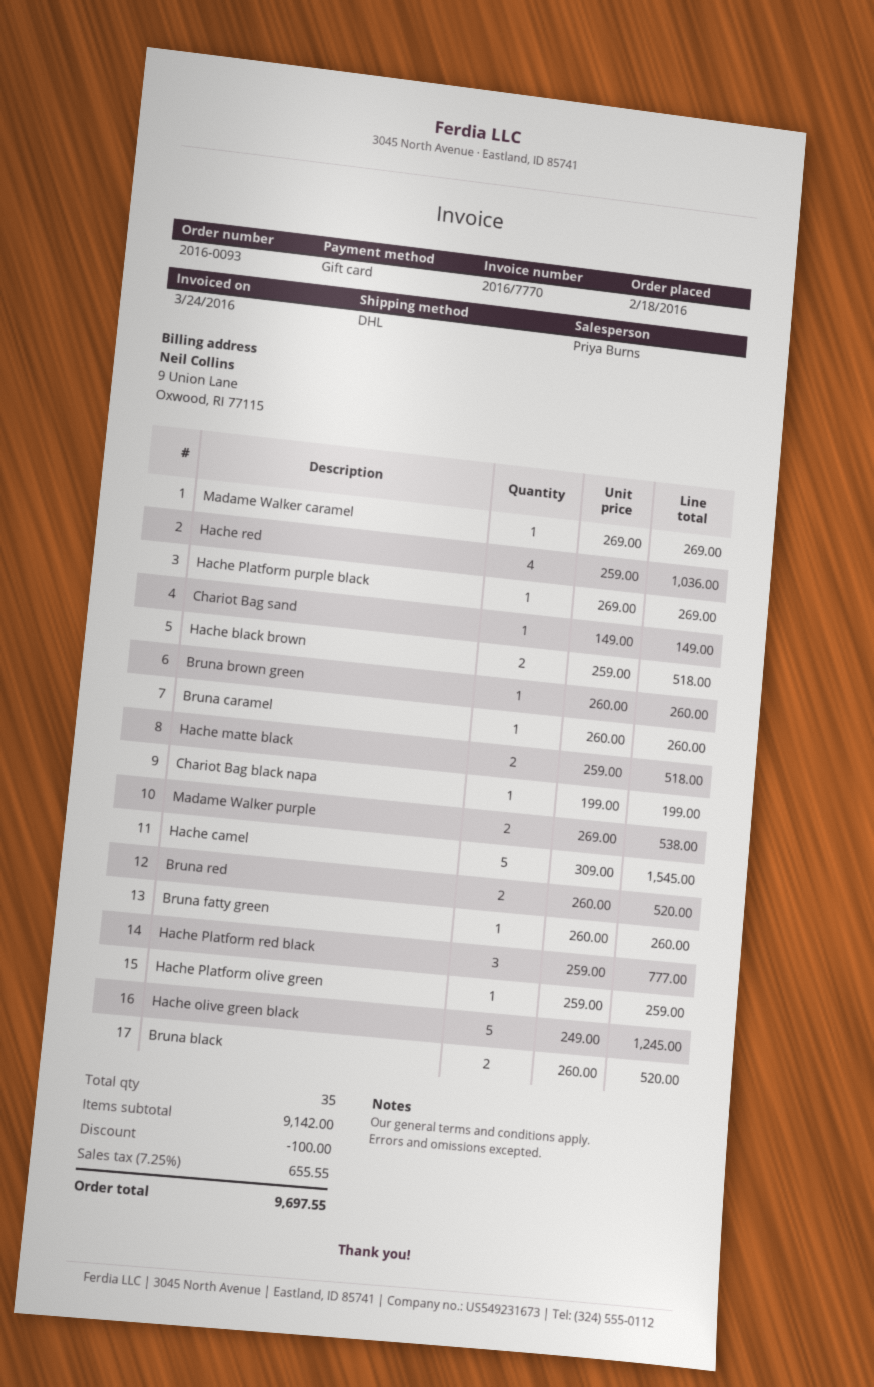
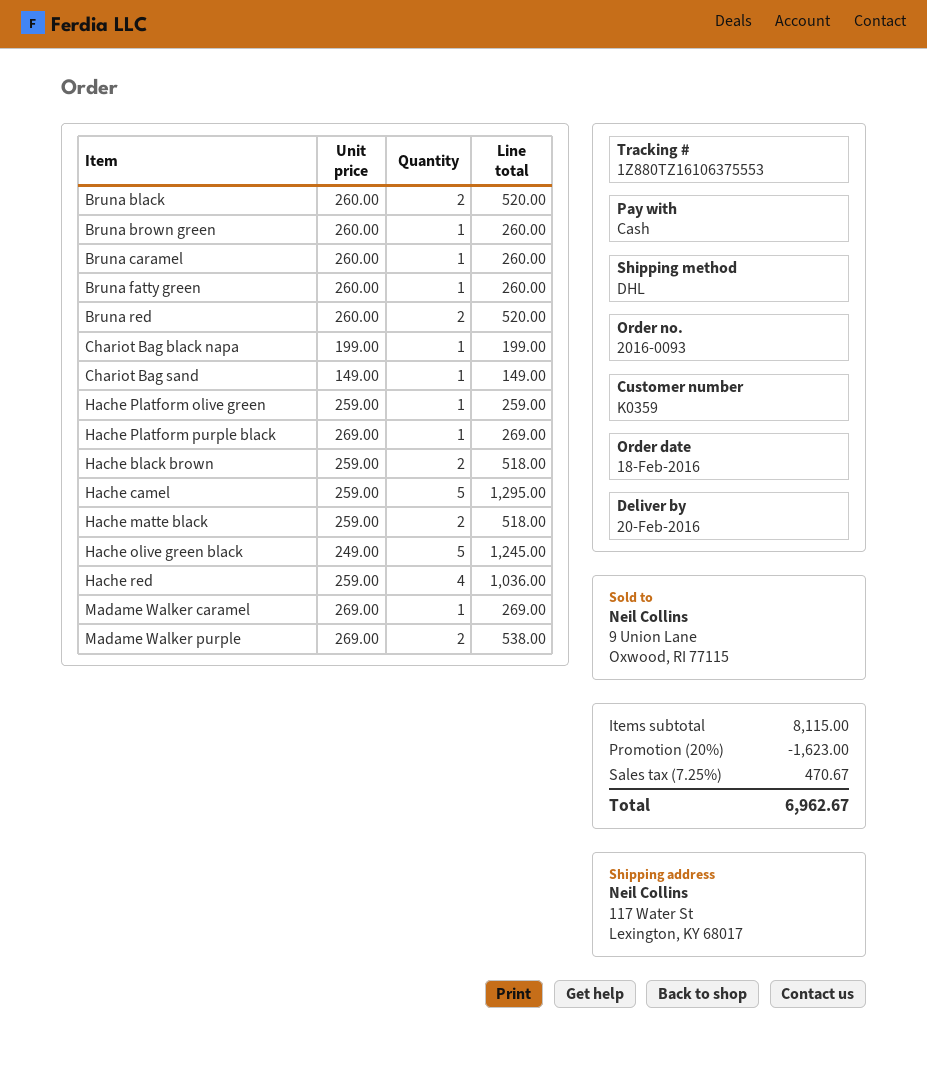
payment method: gift card -> cash
Hache camel: 5 x 309.00 = 1545.00 -> 5 x 259.00 = 1295.00
Hache Platform red black: 3 x 259.00 = 777.00 -> none
subtotal: 9142.00 -> 8115.00
discount: 100.00 -> 1623.00
tax: 7.25% = 655.55 -> 7.25% = 470.67
total: 9697.55 -> 6962.67

